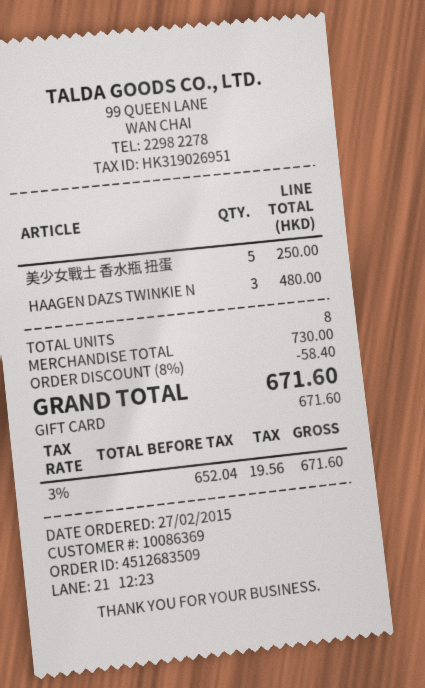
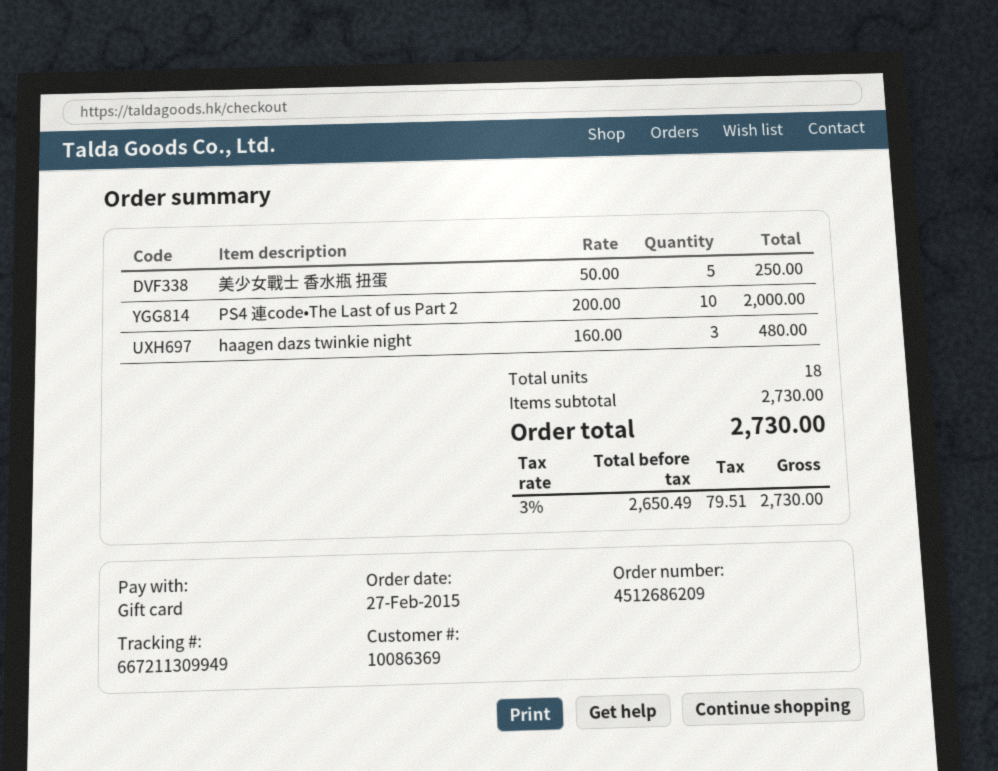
order number: 4512683509 -> 4512686209
PS4 連code•The Last of us Part 2: none -> 10 for 2000.00
total quantity: 8 -> 18
subtotal: 730.00 -> 2730.00
discount: 8% = 58.40 -> none
net: 652.04 -> 2650.49
tax: 3% = 19.56 -> 3% = 79.51
total: 671.60 -> 2730.00

